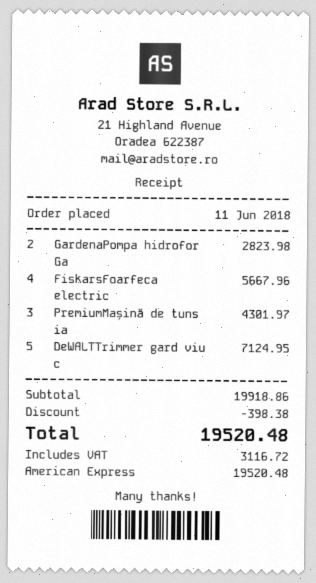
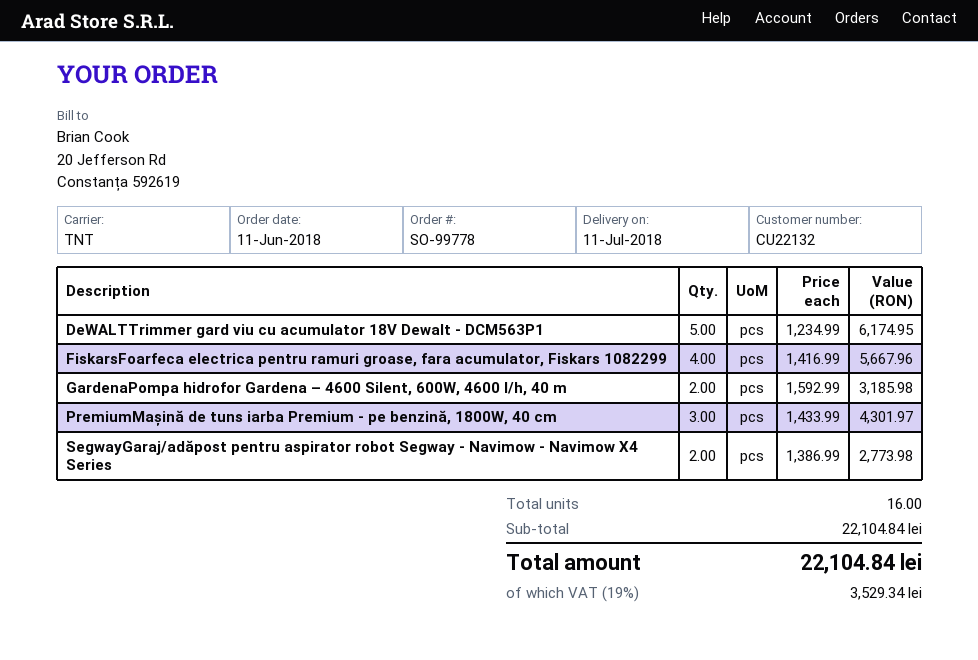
GardenaPompa hidrofor Ga: 2 for 2823.98 -> 2 for 3185.98
DeWALTTrimmer gard viu c: 5 for 7124.95 -> 5 for 6174.95
SegwayGaraj/adăpost pentru aspirator robot Segway - Navimow - Navimow X4 Series: none -> 2 for 2773.98
subtotal: 19918.86 -> 22104.84
discount: 398.38 -> none
tax: 3116.72 -> 3529.34
total: 19520.48 -> 22104.84

